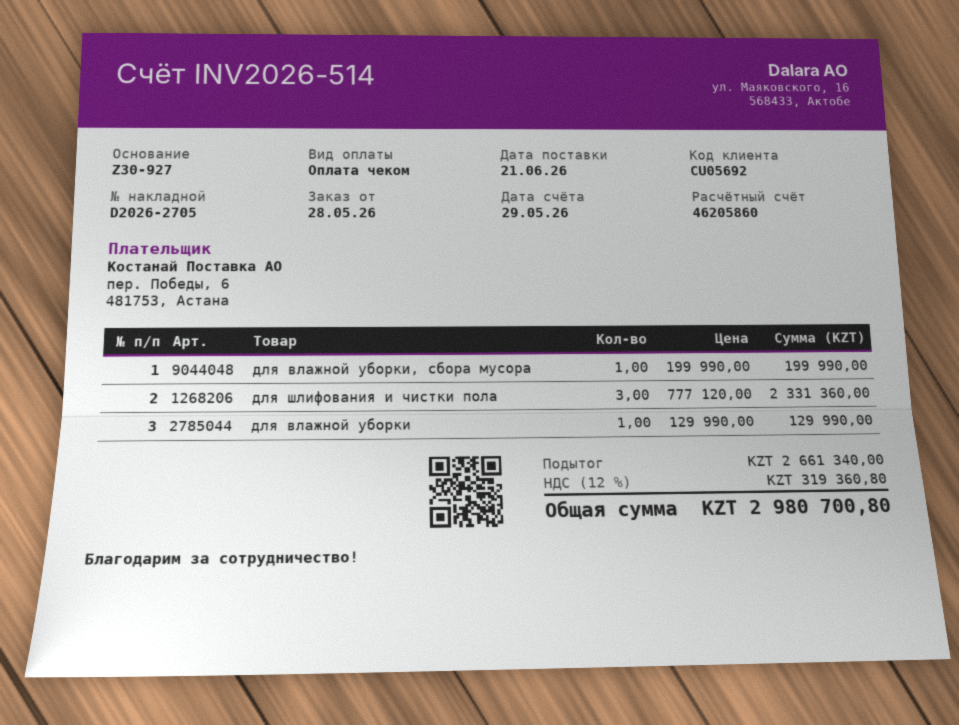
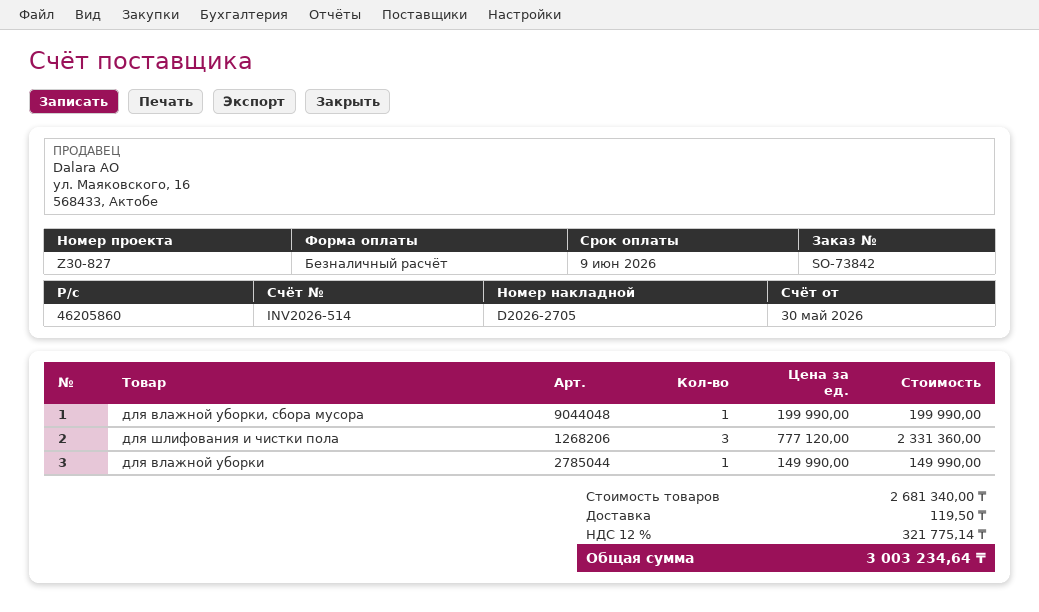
invoice date: 2026-05-29 -> 2026-05-30
reference: Z30-927 -> Z30-827
payment method: cheque -> bank transfer
для влажной уборки: 1 x 129990.00 = 129990.00 -> 1 x 149990.00 = 149990.00
subtotal: 2661340.00 -> 2681340.00
shipping: none -> 119.50
tax: 12% = 319360.80 -> 12% = 321775.14
total: 2980700.80 -> 3003234.64

